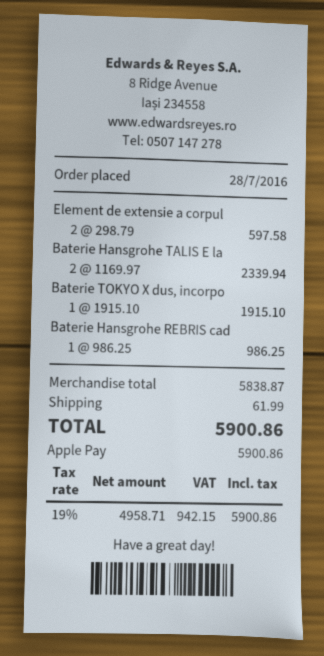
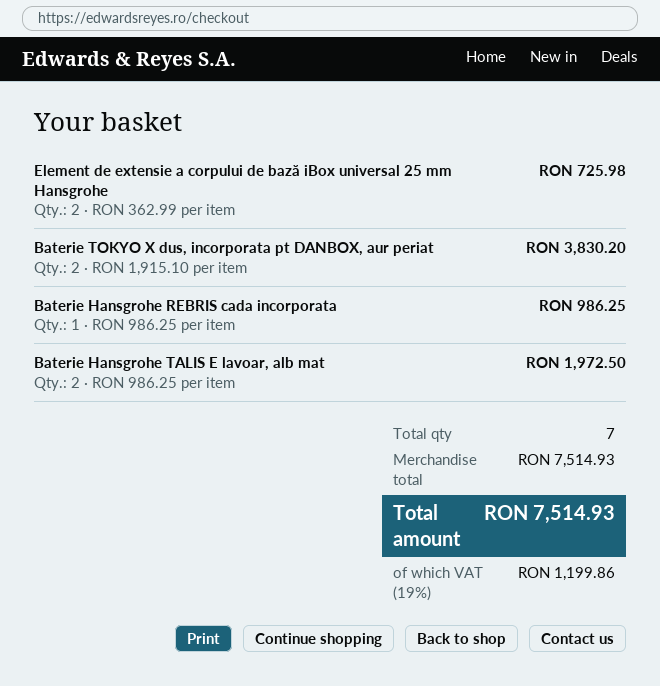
Element de extensie a corpul: 2 x 298.79 = 597.58 -> 2 x 362.99 = 725.98
Baterie Hansgrohe TALIS E la: 2 x 1169.97 = 2339.94 -> 2 x 986.25 = 1972.50
Baterie TOKYO X dus, incorpo: 1 x 1915.10 = 1915.10 -> 2 x 1915.10 = 3830.20
subtotal: 5838.87 -> 7514.93
shipping: 61.99 -> none
tax: 19% = 942.15 -> 19% = 1199.86
total: 5900.86 -> 7514.93

